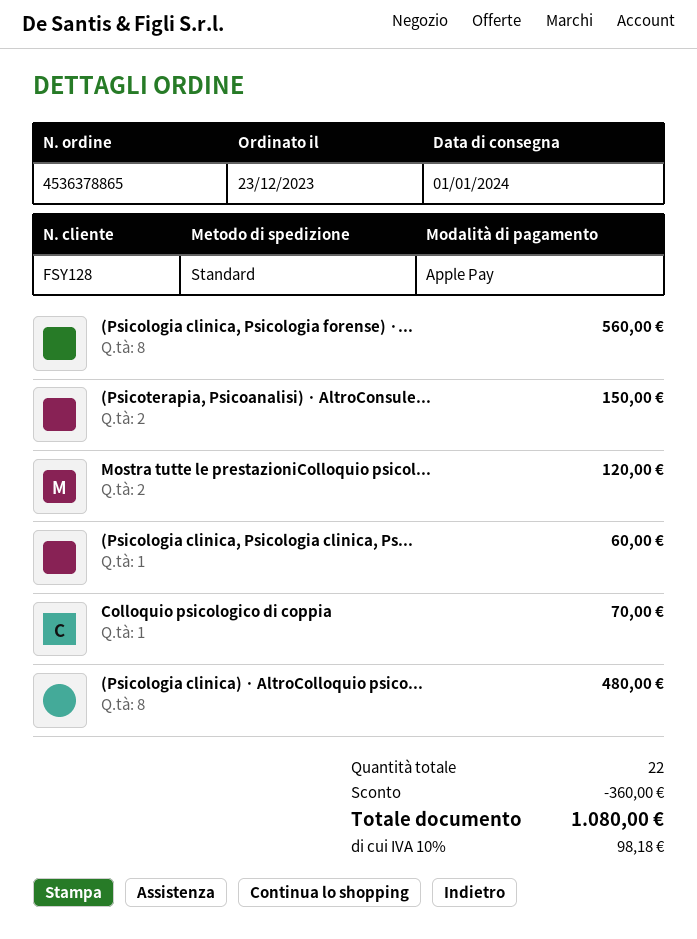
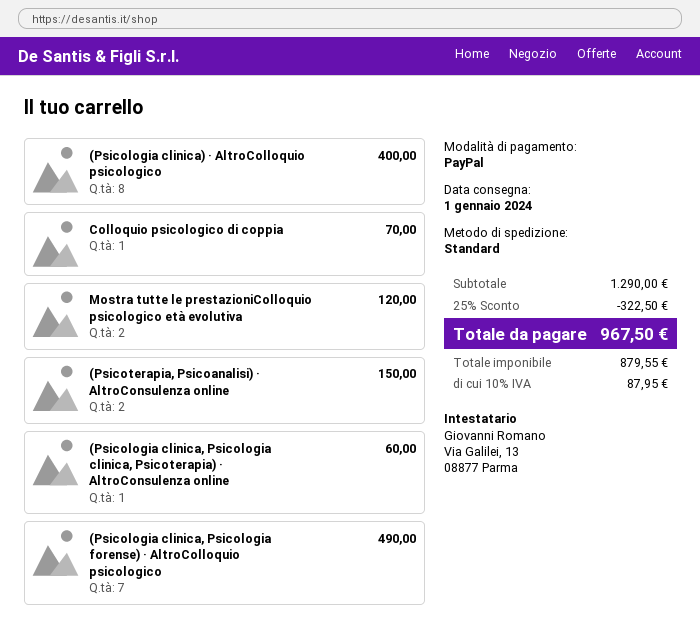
payment method: Apple Pay -> PayPal
(Psicologia clinica, Psicologia forense) ·...: 8 for 560.00 -> 7 for 490.00
(Psicologia clinica) · AltroColloquio psico...: 8 for 480.00 -> 8 for 400.00
discount: 360.00 -> 322.50
tax: 10% = 98.18 -> 10% = 87.95
total: 1080.00 -> 967.50

